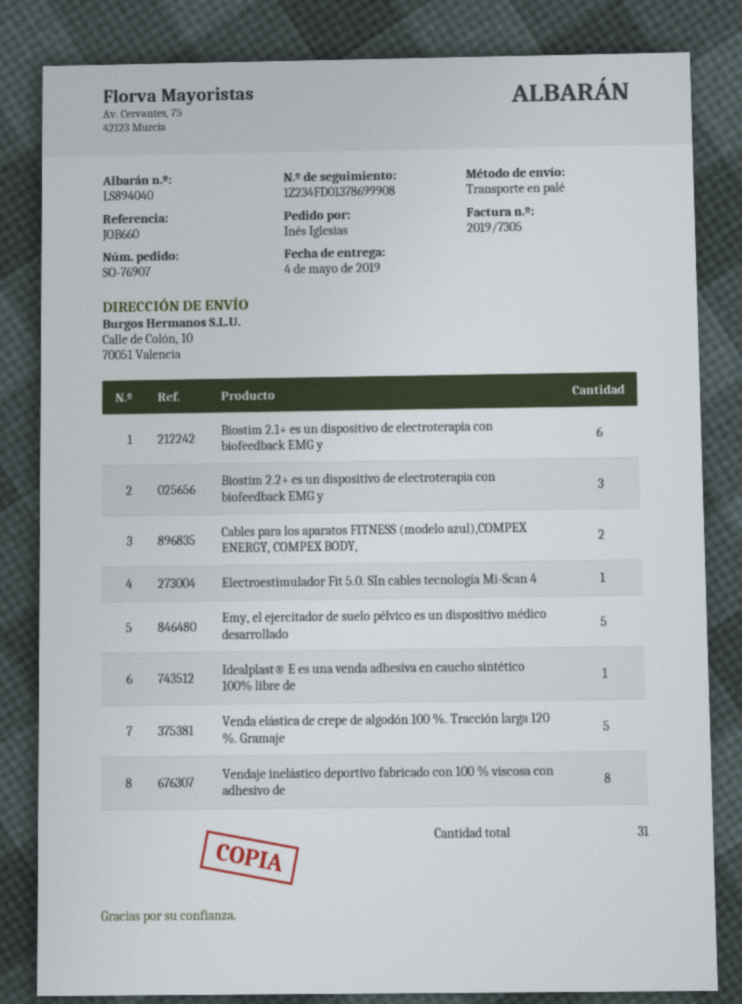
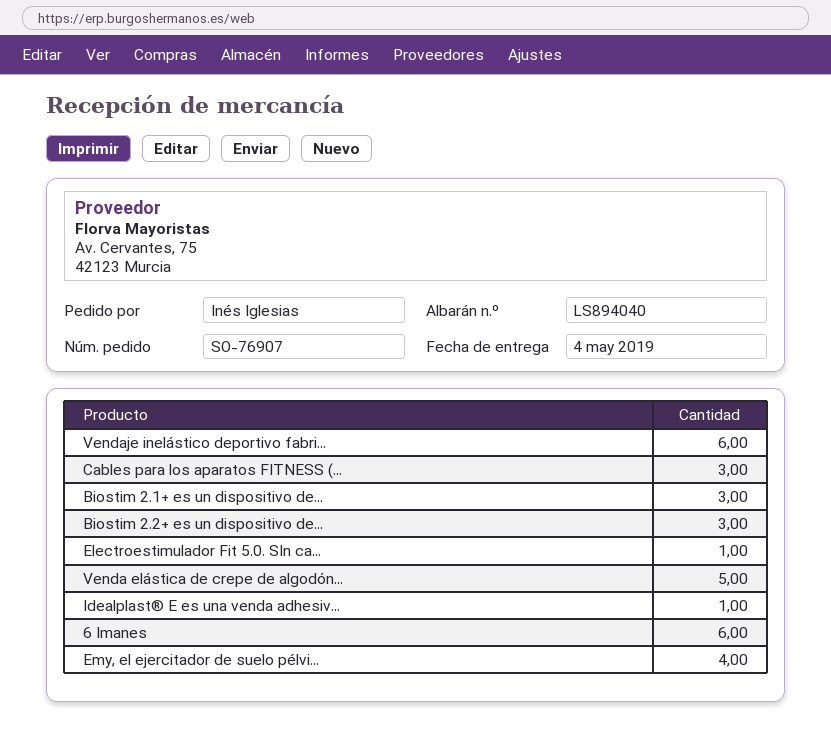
Biostim 2.1+ es un dispositivo de electroterapia con biofeedback EMG y: 6 -> 3
Cables para los aparatos FITNESS (modelo azul),COMPEX ENERGY, COMPEX BODY,: 2 -> 3
Emy, el ejercitador de suelo pélvico es un dispositivo médico desarrollado: 5 -> 4
Vendaje inelástico deportivo fabricado con 100 % viscosa con adhesivo de: 8 -> 6
6 Imanes: none -> 6

